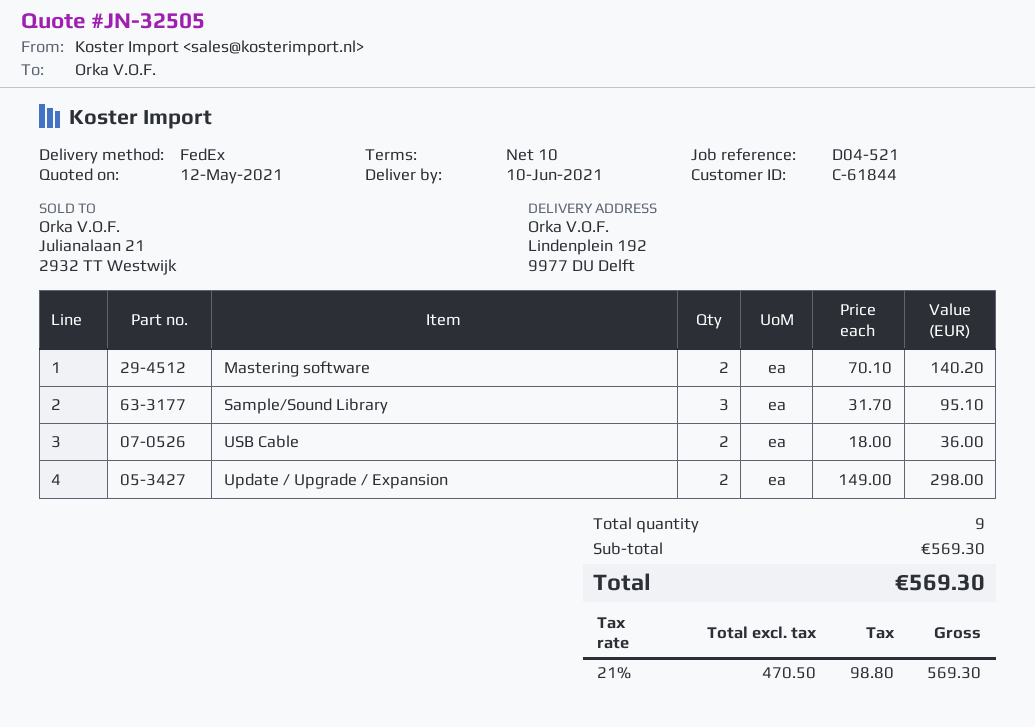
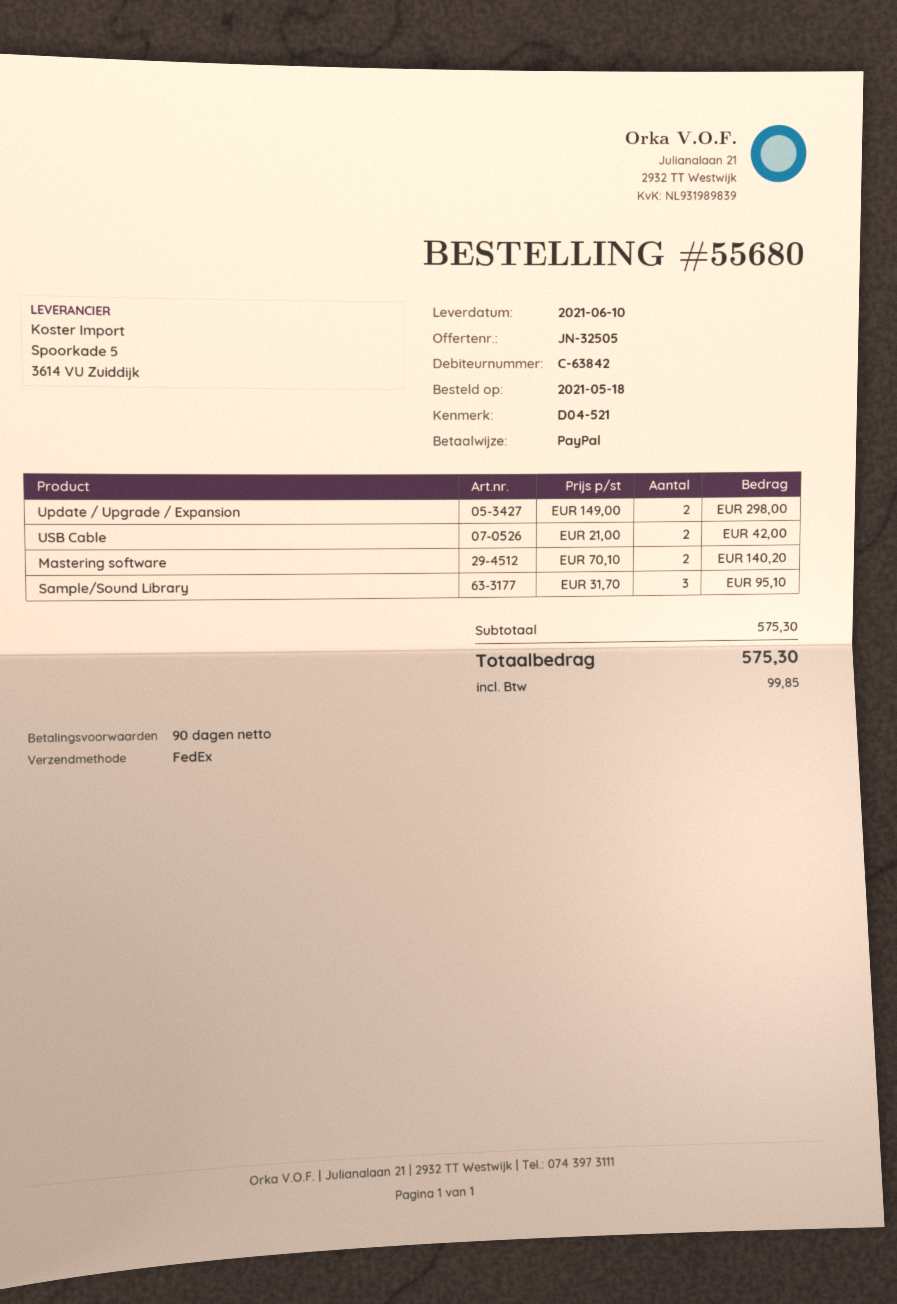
payment terms: 10 days -> 90 days
customer number: C-61844 -> C-63842
USB Cable: 2 x 18.00 = 36.00 -> 2 x 21.00 = 42.00
subtotal: 569.30 -> 575.30
tax: 98.80 -> 99.85
total: 569.30 -> 575.30

